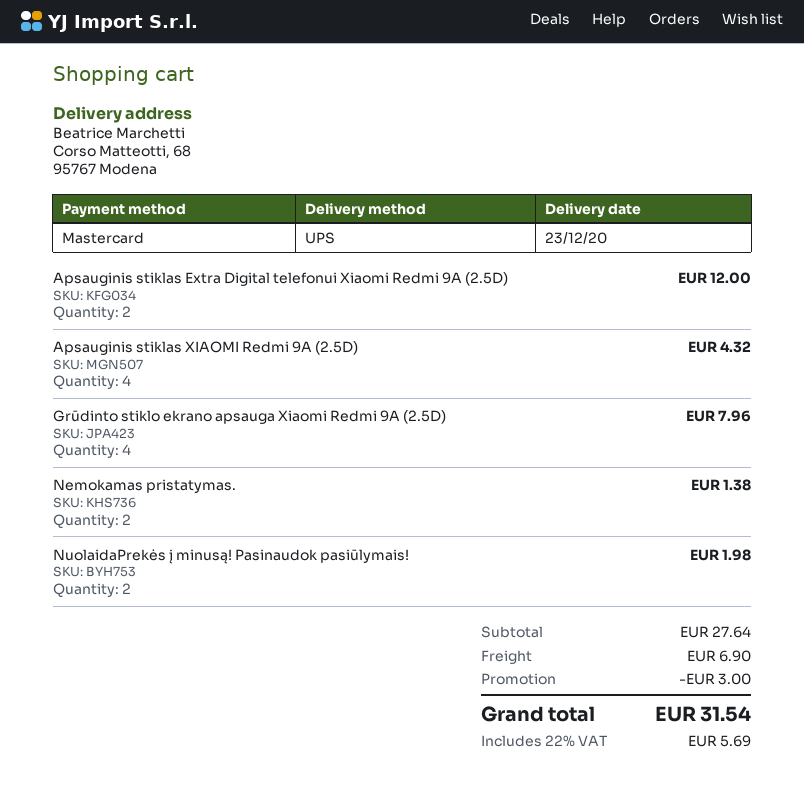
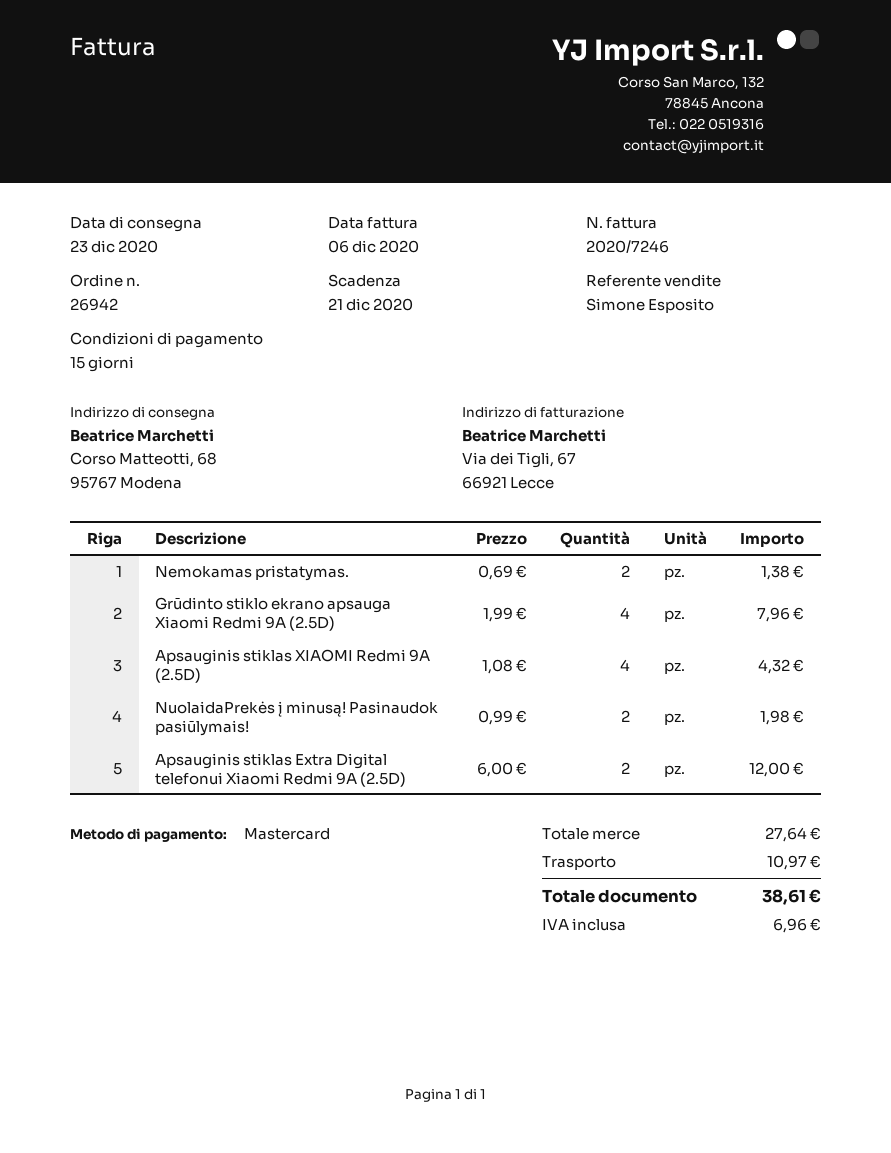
discount: 3.00 -> none
shipping: 6.90 -> 10.97
tax: 5.69 -> 6.96
total: 31.54 -> 38.61

